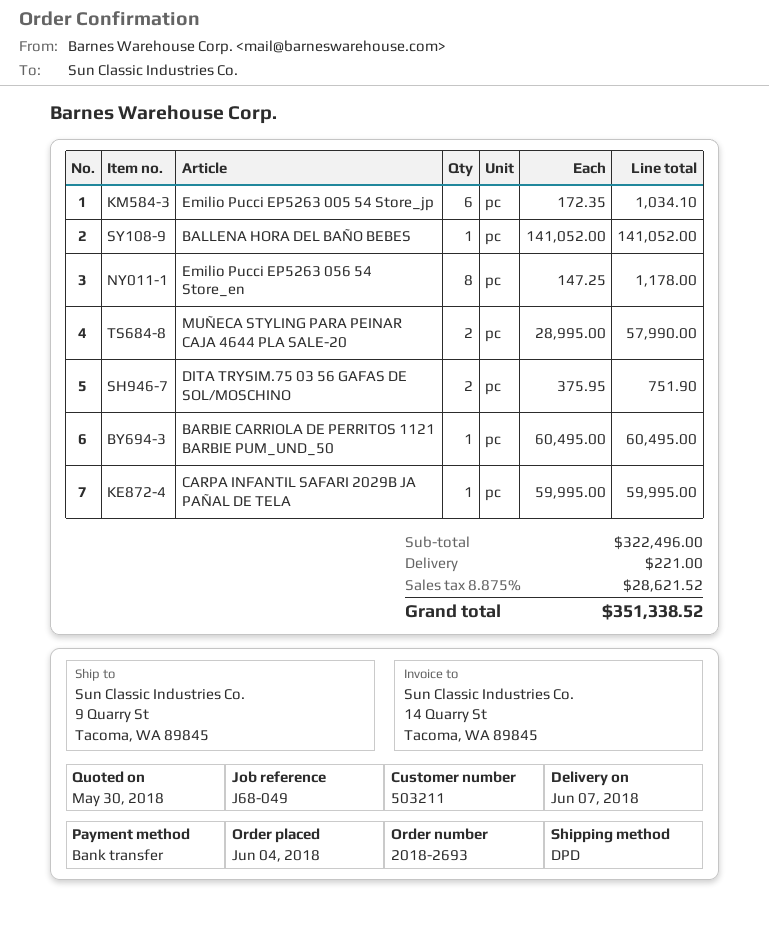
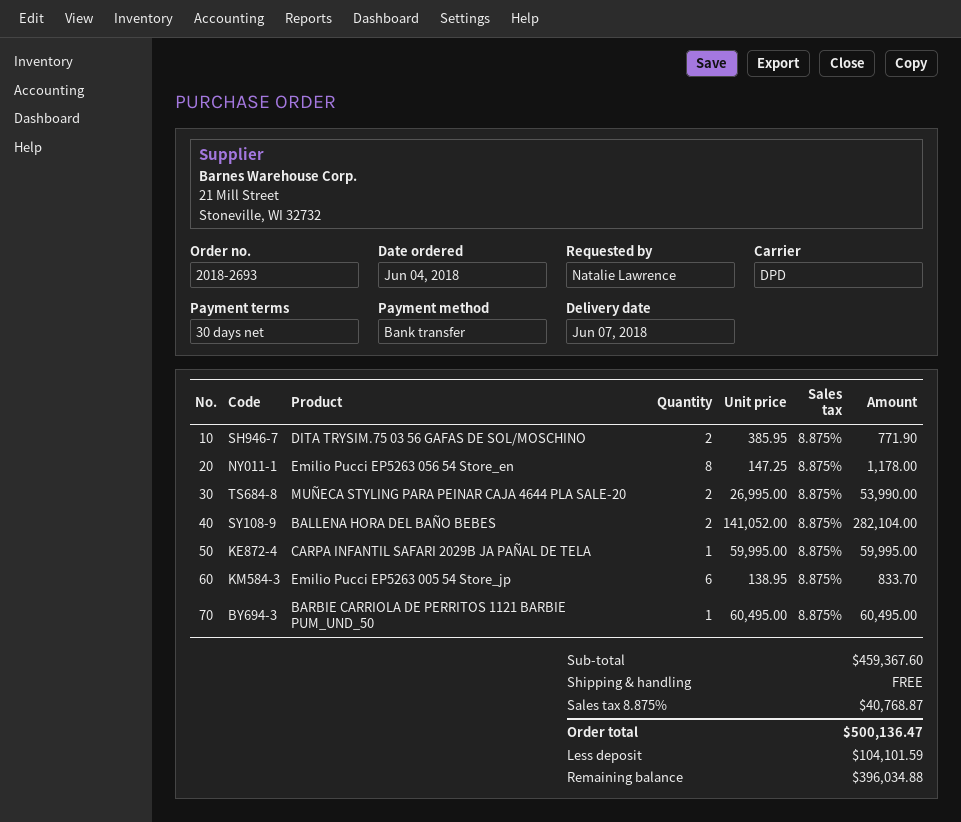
Emilio Pucci EP5263 005 54 Store_jp: 6 x 172.35 = 1034.10 -> 6 x 138.95 = 833.70
BALLENA HORA DEL BAÑO BEBES: 1 x 141052.00 = 141052.00 -> 2 x 141052.00 = 282104.00
MUÑECA STYLING PARA PEINAR CAJA 4644 PLA SALE-20: 2 x 28995.00 = 57990.00 -> 2 x 26995.00 = 53990.00
DITA TRYSIM.75 03 56 GAFAS DE SOL/MOSCHINO: 2 x 375.95 = 751.90 -> 2 x 385.95 = 771.90
subtotal: 322496.00 -> 459367.60
shipping: 221.00 -> 0.00
tax: 8.875% = 28621.52 -> 8.875% = 40768.87
total: 351338.52 -> 500136.47

